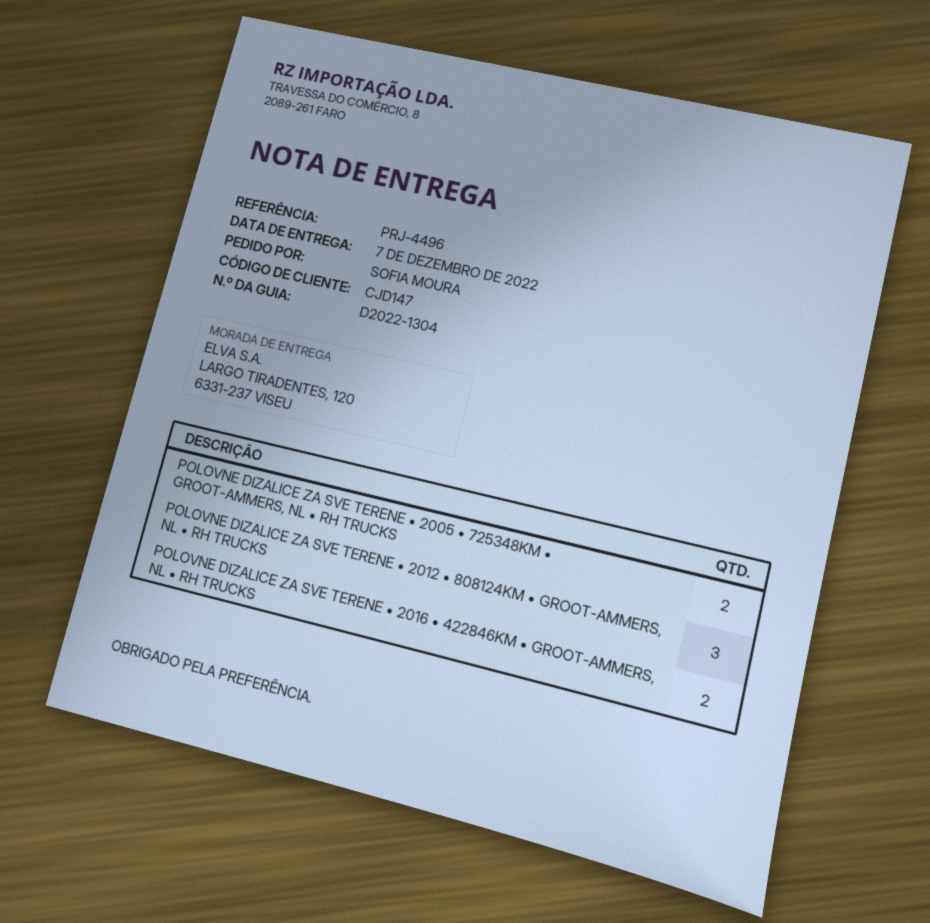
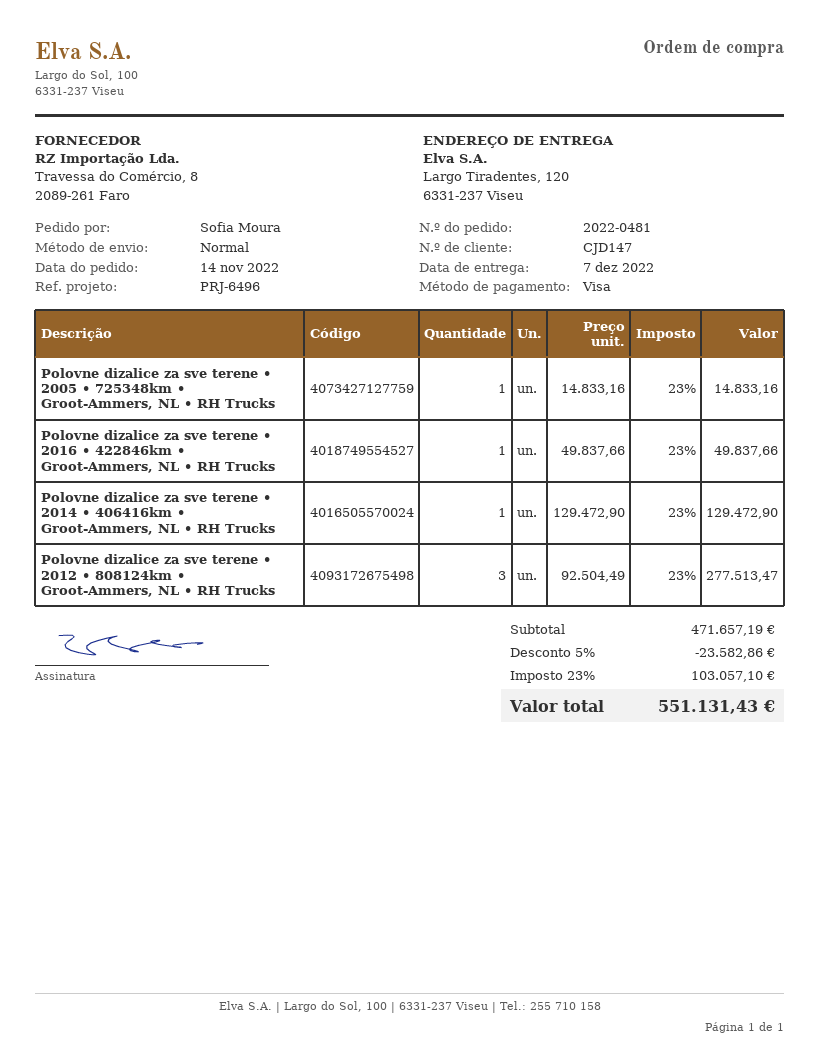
reference: PRJ-4496 -> PRJ-6496
POLOVNE DIZALICE ZA SVE TERENE • 2005 • 725348KM • GROOT-AMMERS, NL • RH TRUCKS: 2 -> 1
POLOVNE DIZALICE ZA SVE TERENE • 2016 • 422846KM • GROOT-AMMERS, NL • RH TRUCKS: 2 -> 1
Polovne dizalice za sve terene • 2014 • 406416km • Groot-Ammers, NL • RH Trucks: none -> 1

